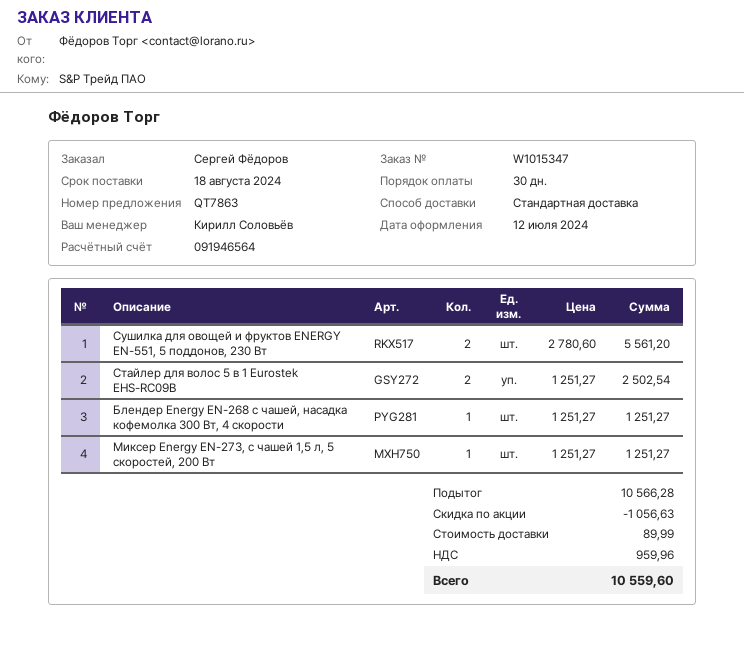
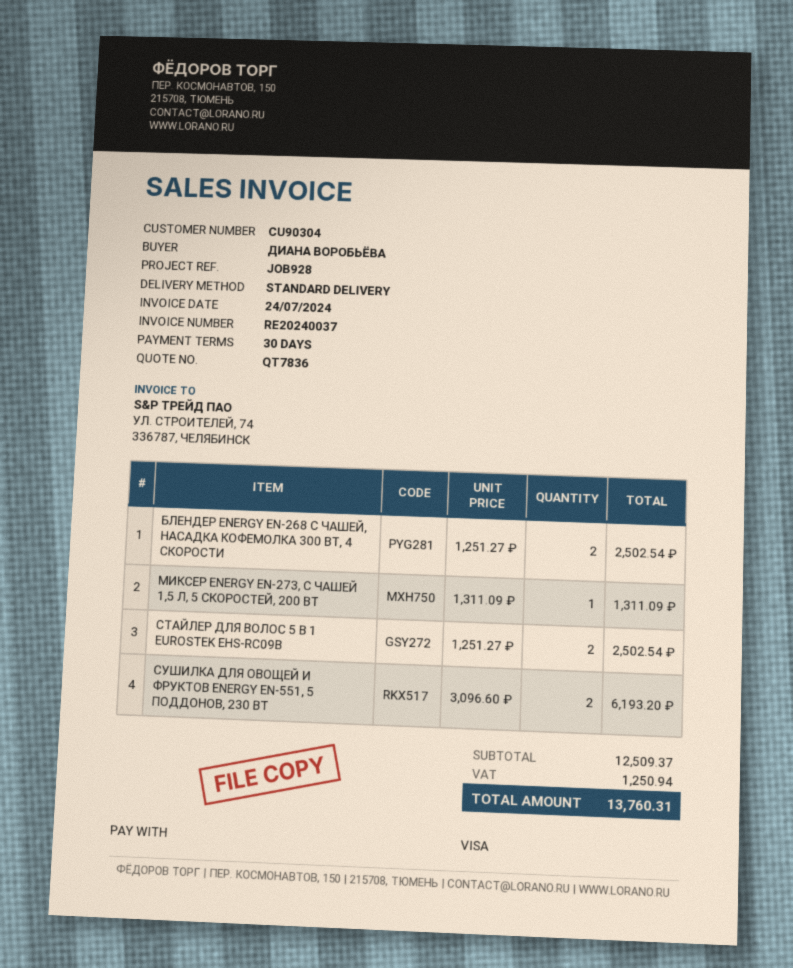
quote number: QT7863 -> QT7836
ordered by: Сергей Фёдоров -> ДИАНА ВОРОБЬЁВА
Сушилка для овощей и фруктов ENERGY EN-551, 5 поддонов, 230 Вт: 2 x 2780.60 = 5561.20 -> 2 x 3096.60 = 6193.20
Блендер Energy EN-268 с чашей, насадка кофемолка 300 Вт, 4 скорости: 1 x 1251.27 = 1251.27 -> 2 x 1251.27 = 2502.54
Миксер Energy EN-273, с чашей 1,5 л, 5 скоростей, 200 Вт: 1 x 1251.27 = 1251.27 -> 1 x 1311.09 = 1311.09
subtotal: 10566.28 -> 12509.37
discount: 1056.63 -> none
shipping: 89.99 -> none
tax: 959.96 -> 1250.94
total: 10559.60 -> 13760.31

